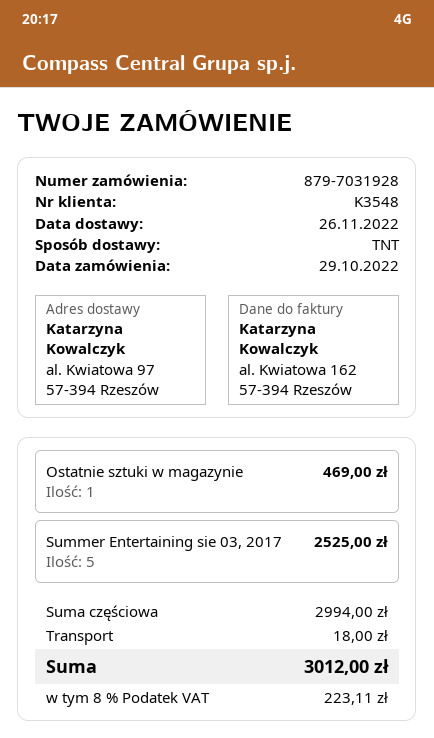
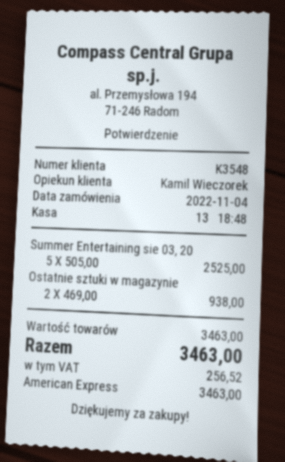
order date: 2022-10-29 -> 2022-11-04
Ostatnie sztuki w magazynie: 1 for 469.00 -> 2 for 938.00
subtotal: 2994.00 -> 3463.00
shipping: 18.00 -> none
tax: 223.11 -> 256.52
total: 3012.00 -> 3463.00

